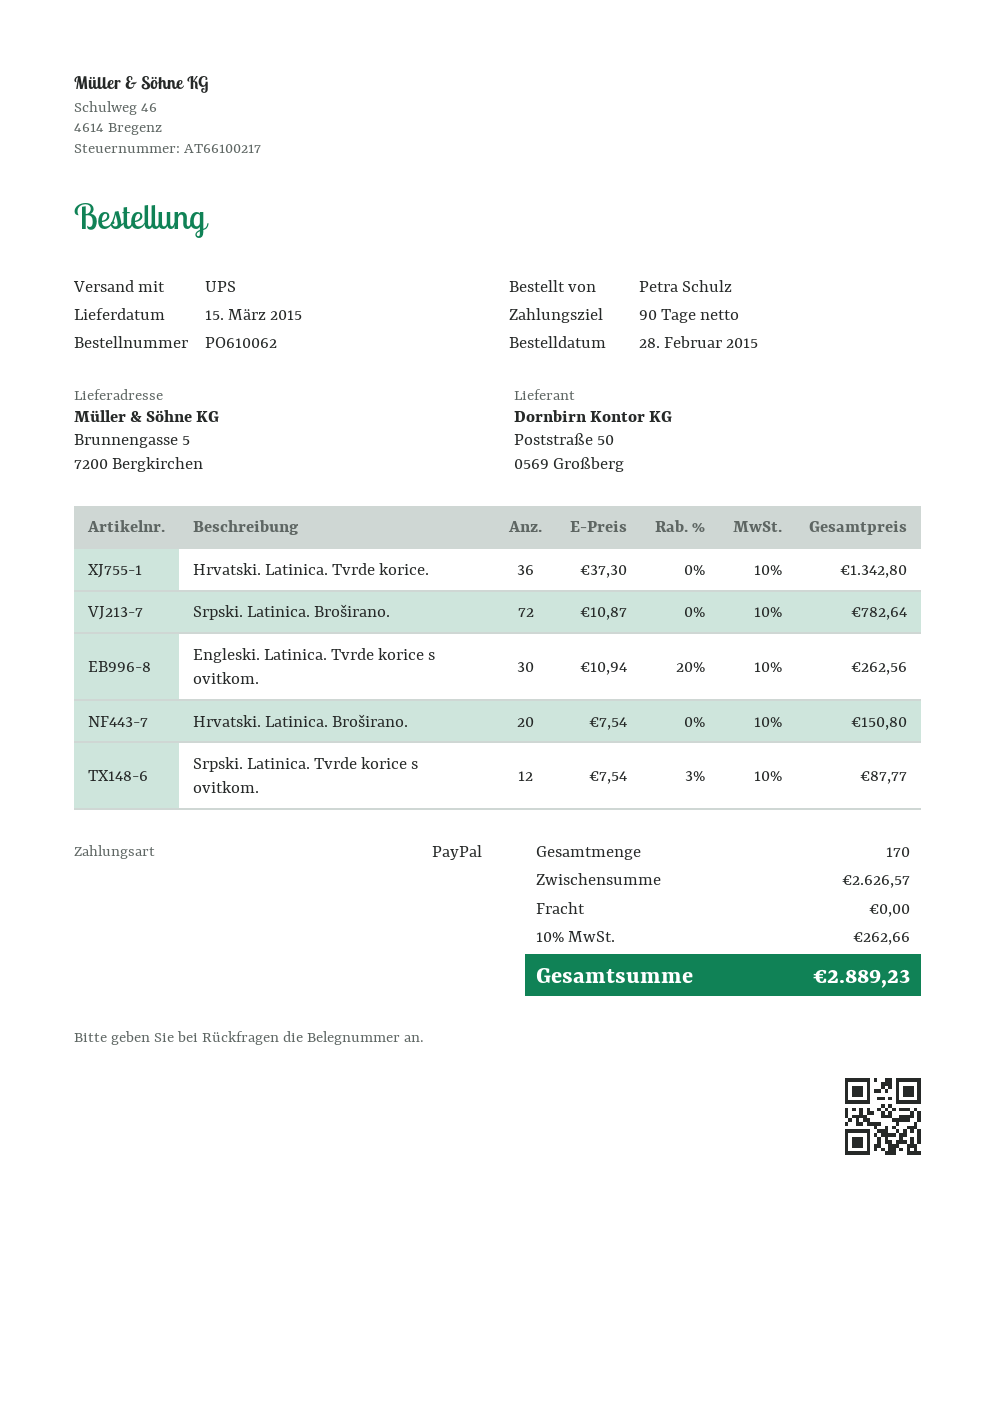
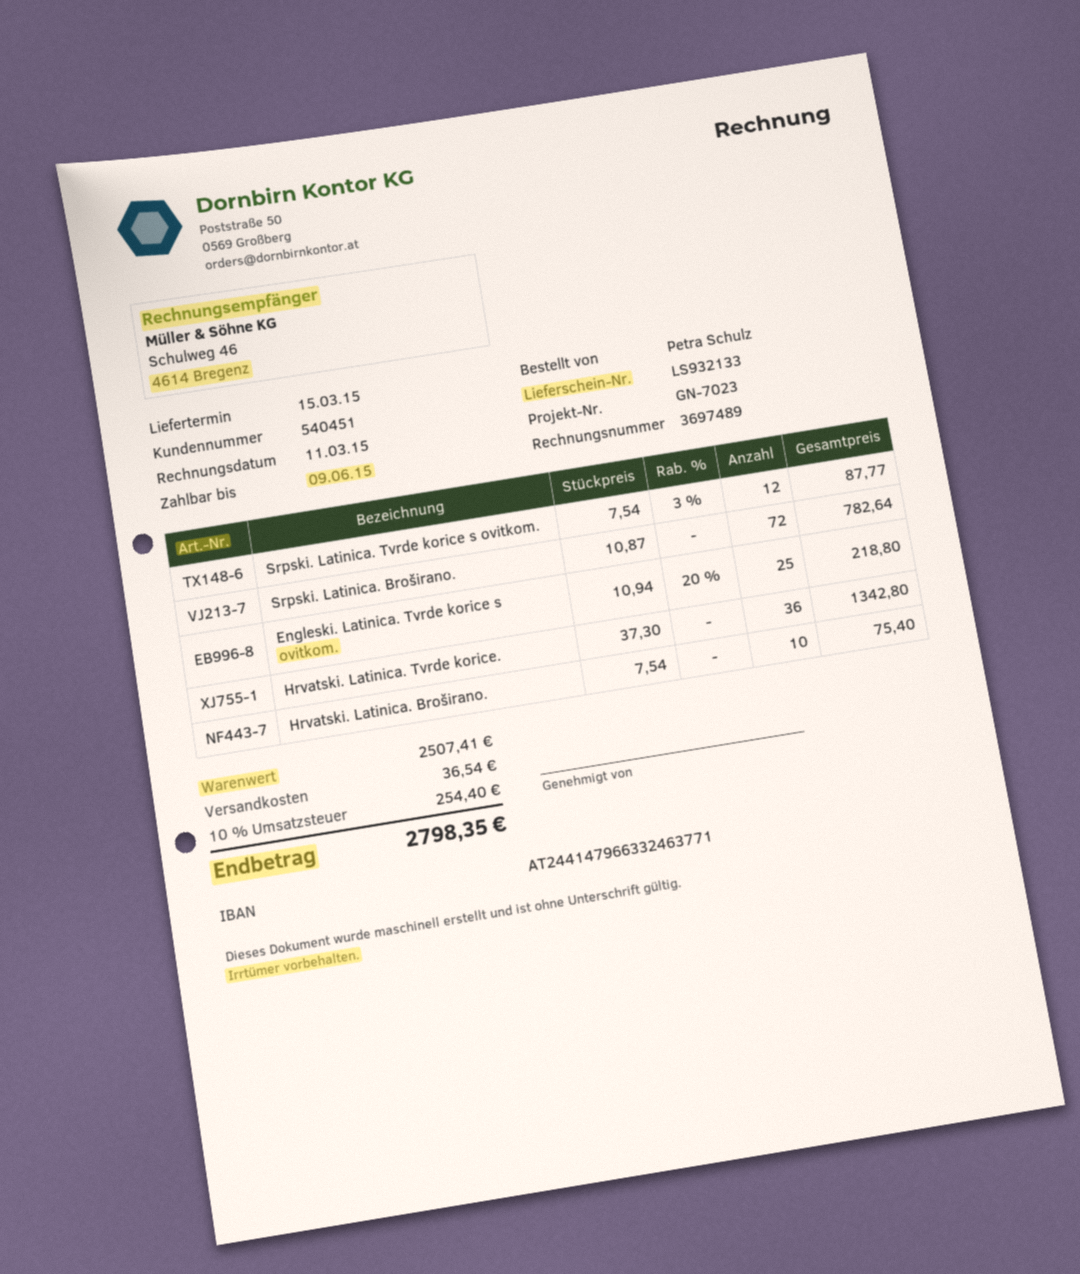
Engleski. Latinica. Tvrde korice s ovitkom.: 30 x 10.94 - 20% = 262.56 -> 25 x 10.94 - 20% = 218.80
Hrvatski. Latinica. Broširano.: 20 x 7.54 = 150.80 -> 10 x 7.54 = 75.40
subtotal: 2626.57 -> 2507.41
shipping: 0.00 -> 36.54
tax: 10% = 262.66 -> 10% = 254.40
total: 2889.23 -> 2798.35

